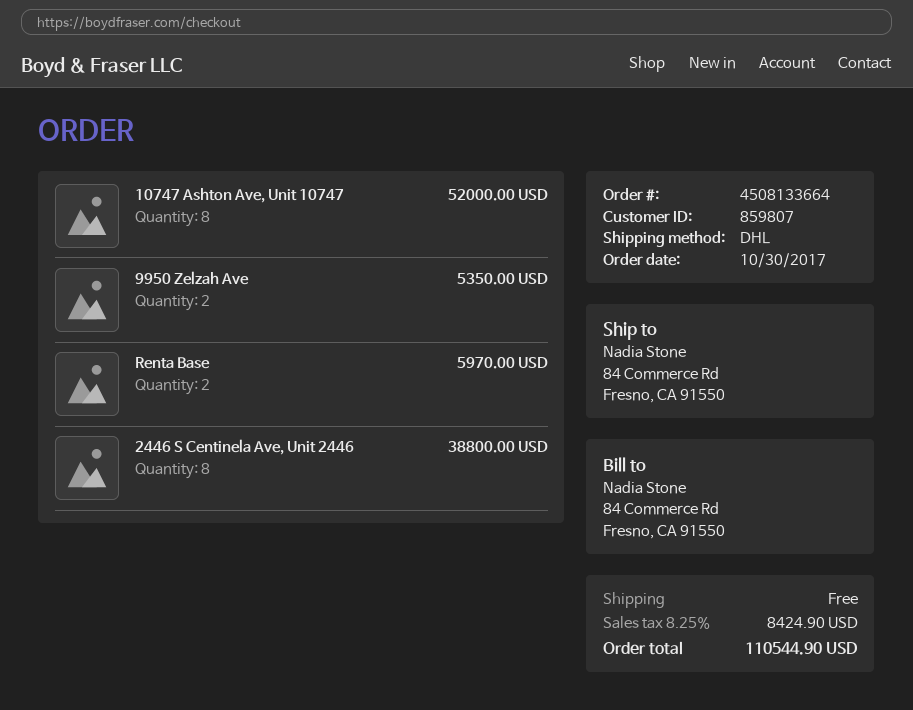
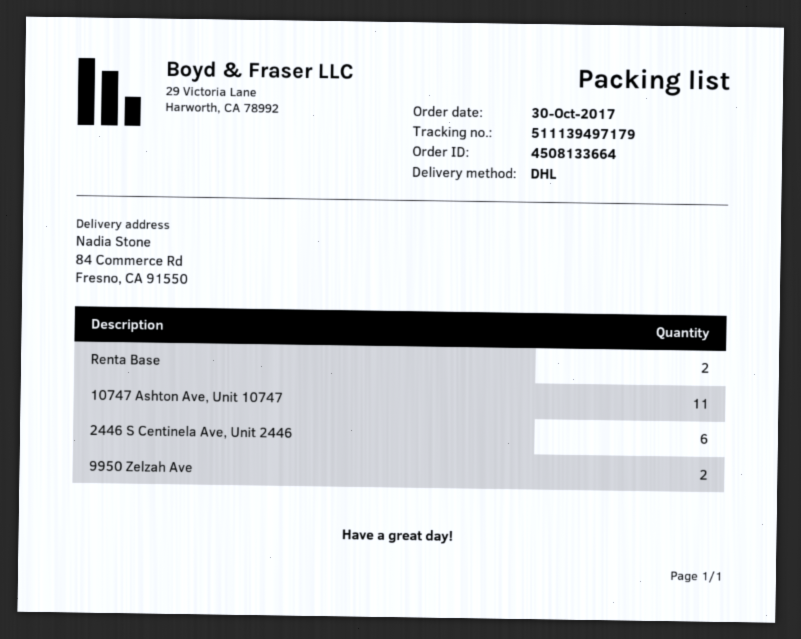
10747 Ashton Ave, Unit 10747: 8 -> 11
2446 S Centinela Ave, Unit 2446: 8 -> 6

